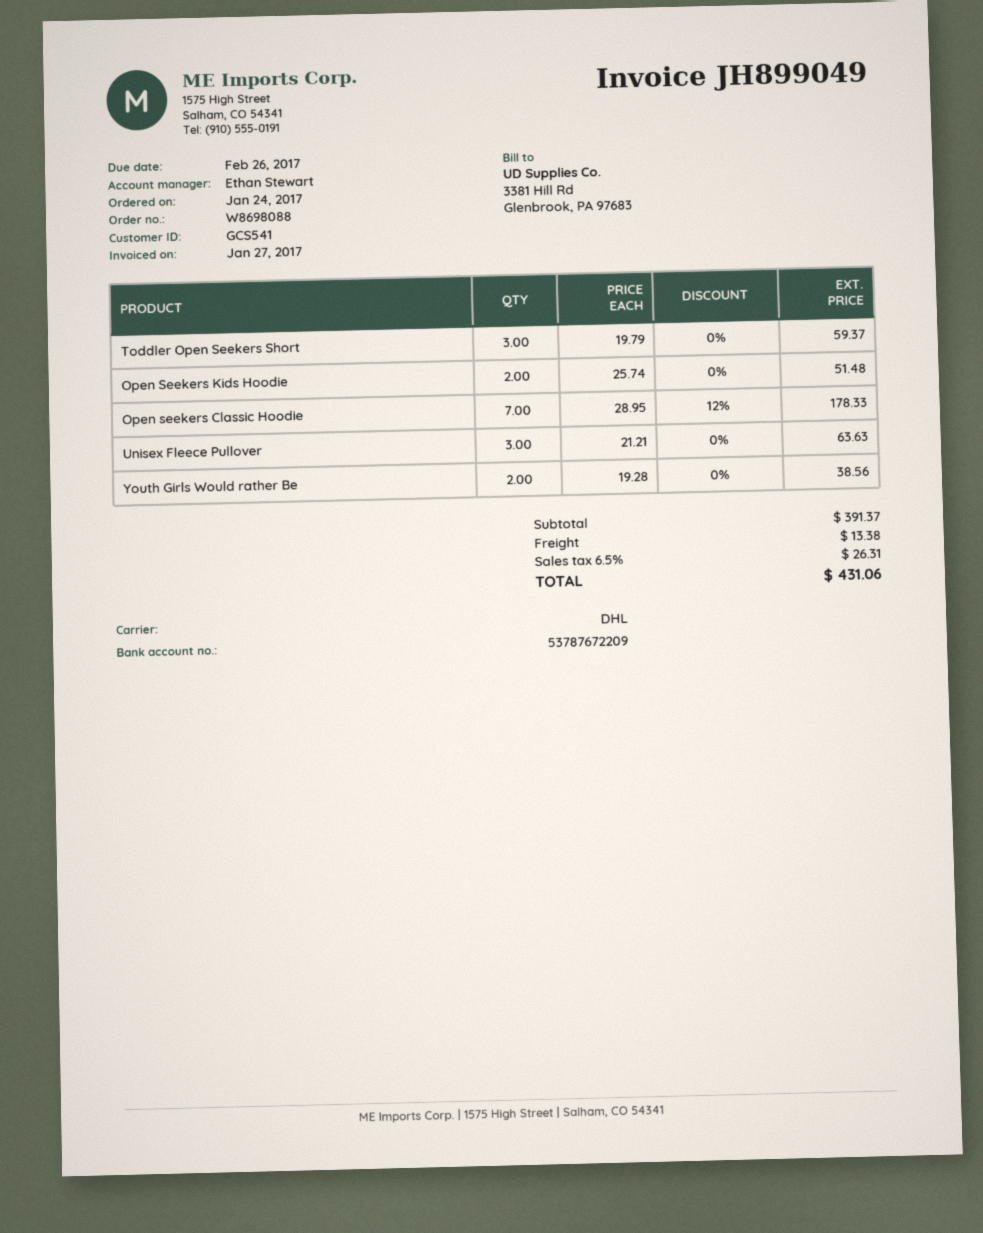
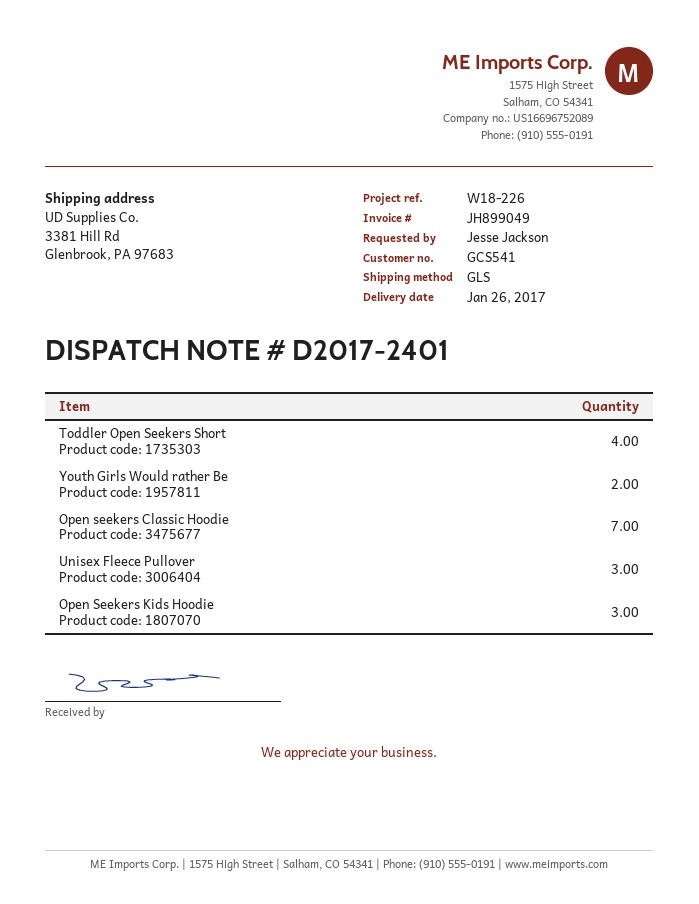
shipping method: DHL -> GLS
Toddler Open Seekers Short: 3 -> 4
Open Seekers Kids Hoodie: 2 -> 3

